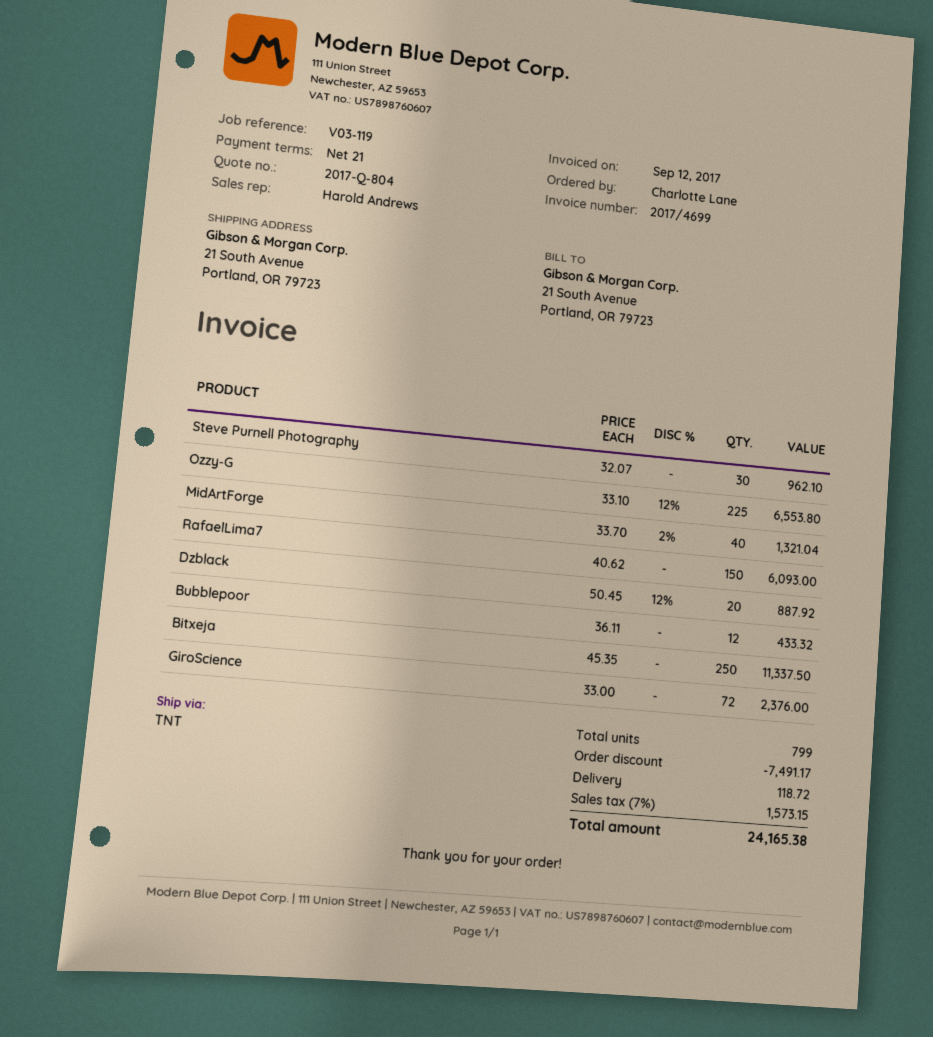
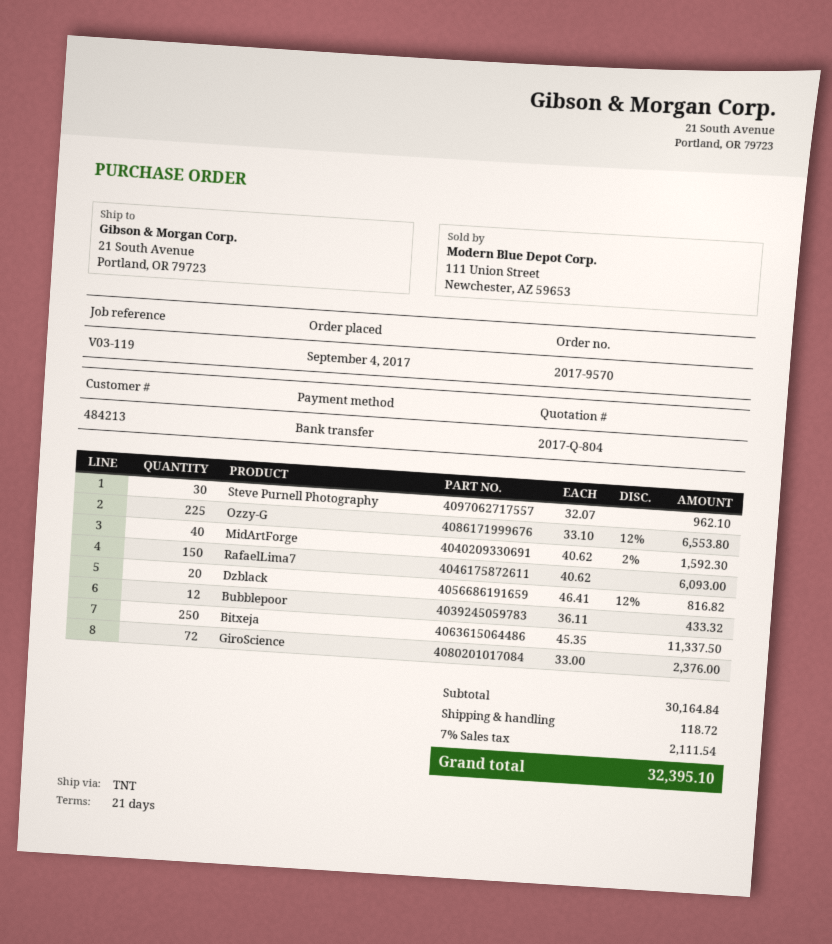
MidArtForge: 40 x 33.70 - 2% = 1321.04 -> 40 x 40.62 - 2% = 1592.30
Dzblack: 20 x 50.45 - 12% = 887.92 -> 20 x 46.41 - 12% = 816.82
discount: 7491.17 -> none
tax: 7% = 1573.15 -> 7% = 2111.54
total: 24165.38 -> 32395.10

